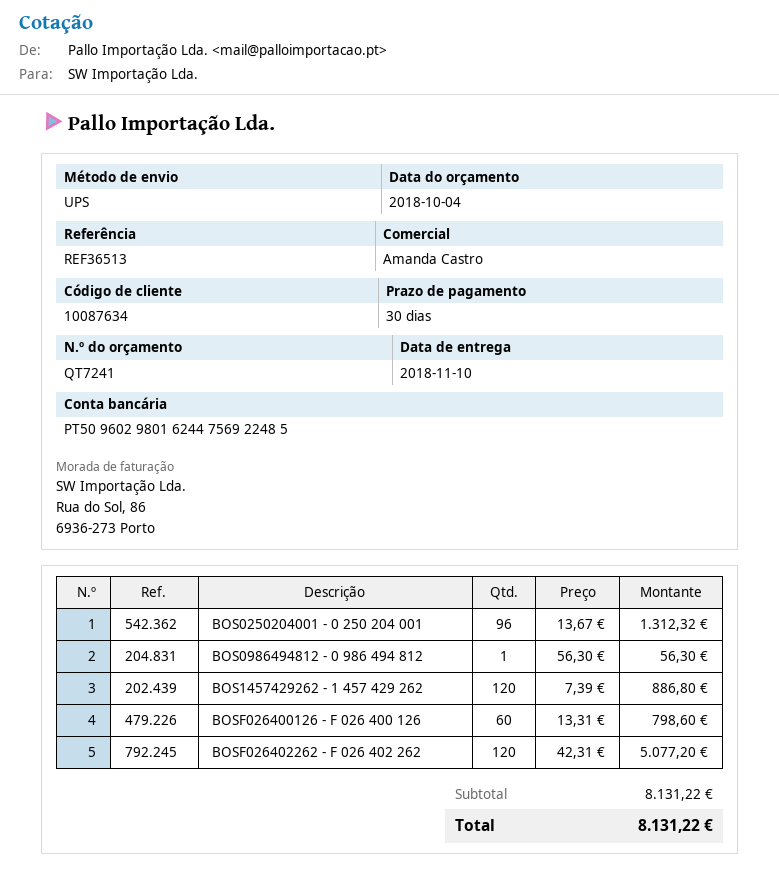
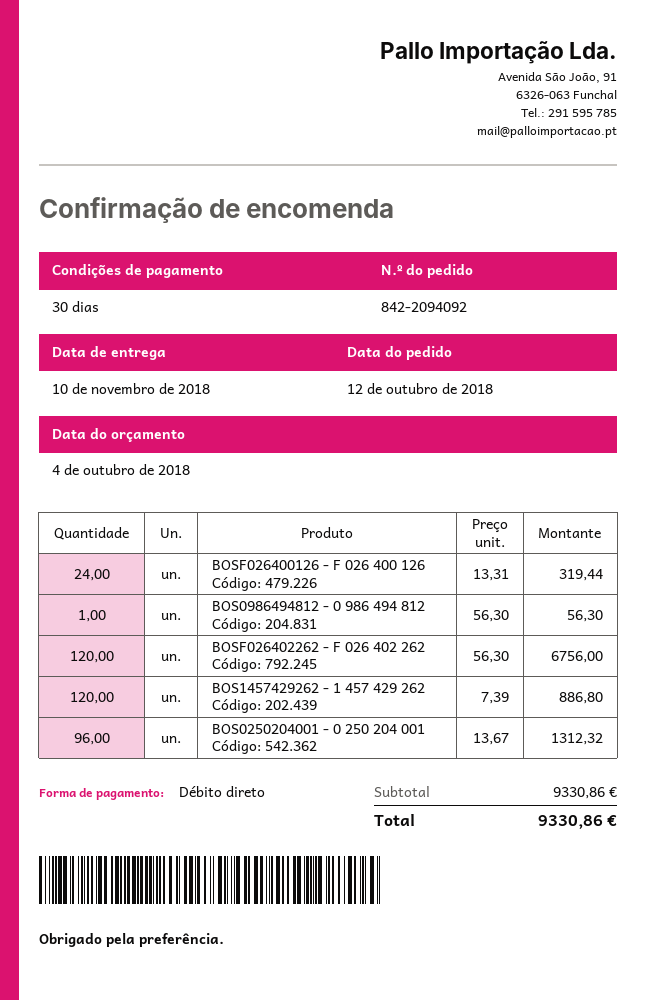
BOSF026400126 - F 026 400 126: 60 x 13.31 = 798.60 -> 24 x 13.31 = 319.44
BOSF026402262 - F 026 402 262: 120 x 42.31 = 5077.20 -> 120 x 56.30 = 6756.00
subtotal: 8131.22 -> 9330.86
total: 8131.22 -> 9330.86

